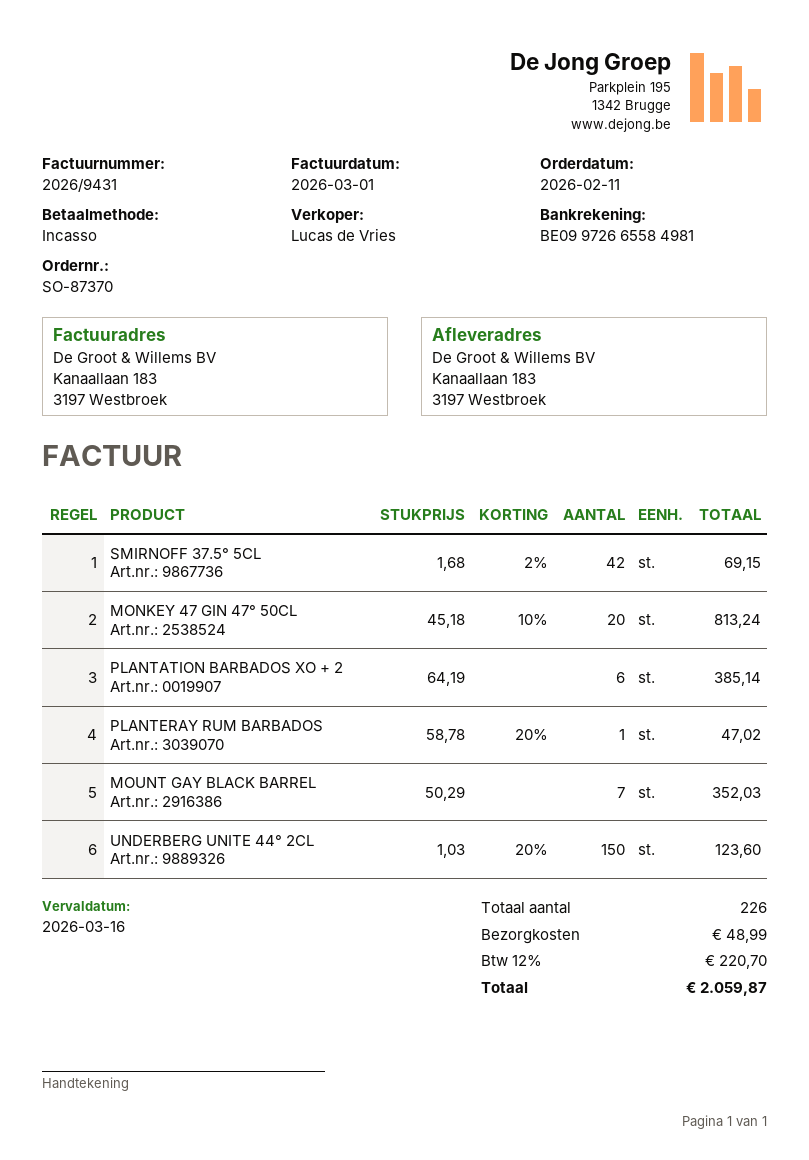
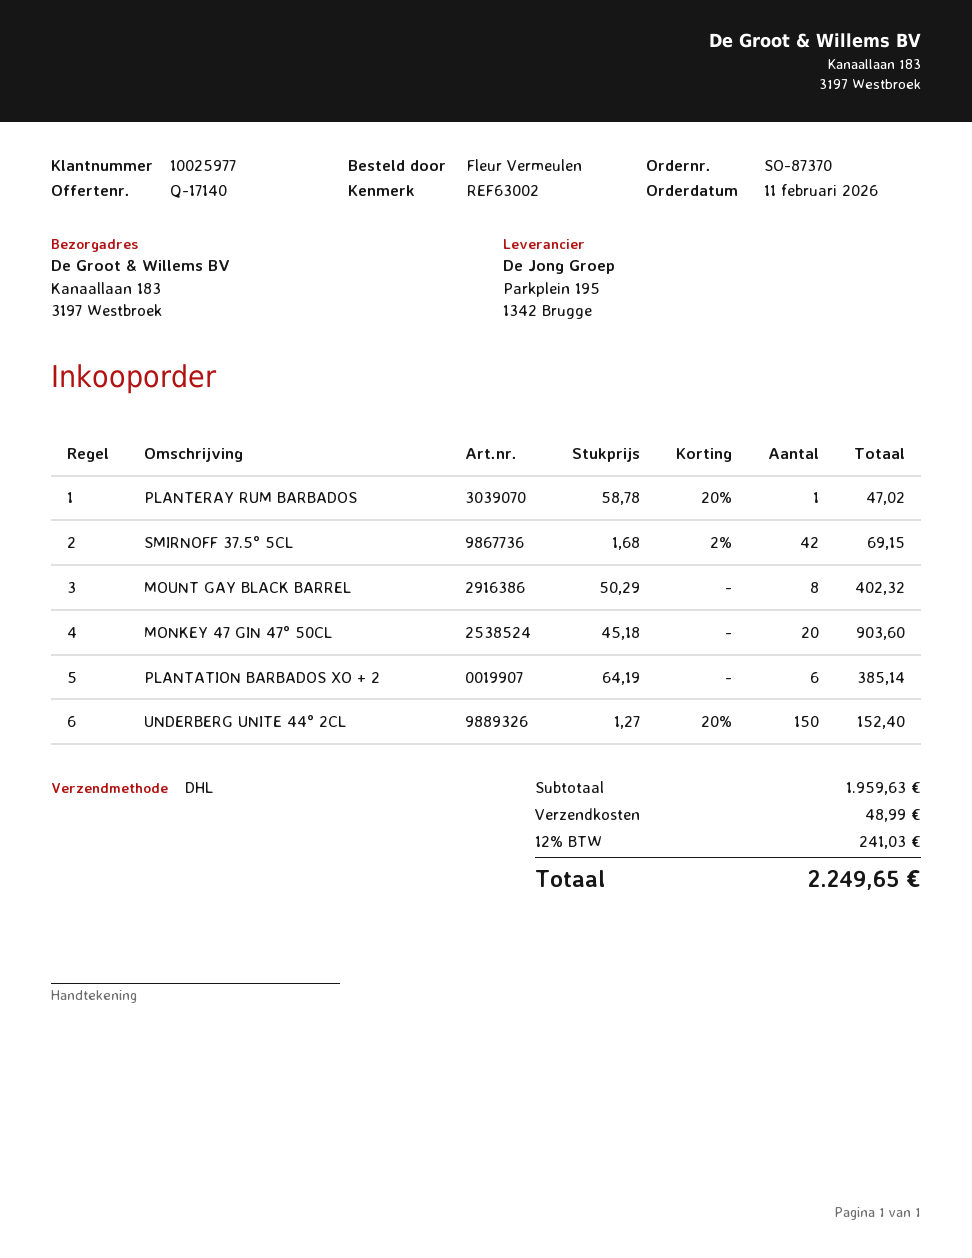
MONKEY 47 GIN 47° 50CL: 20 x 45.18 - 10% = 813.24 -> 20 x 45.18 = 903.60
MOUNT GAY BLACK BARREL: 7 x 50.29 = 352.03 -> 8 x 50.29 = 402.32
UNDERBERG UNITE 44° 2CL: 150 x 1.03 - 20% = 123.60 -> 150 x 1.27 - 20% = 152.40
tax: 12% = 220.70 -> 12% = 241.03
total: 2059.87 -> 2249.65

